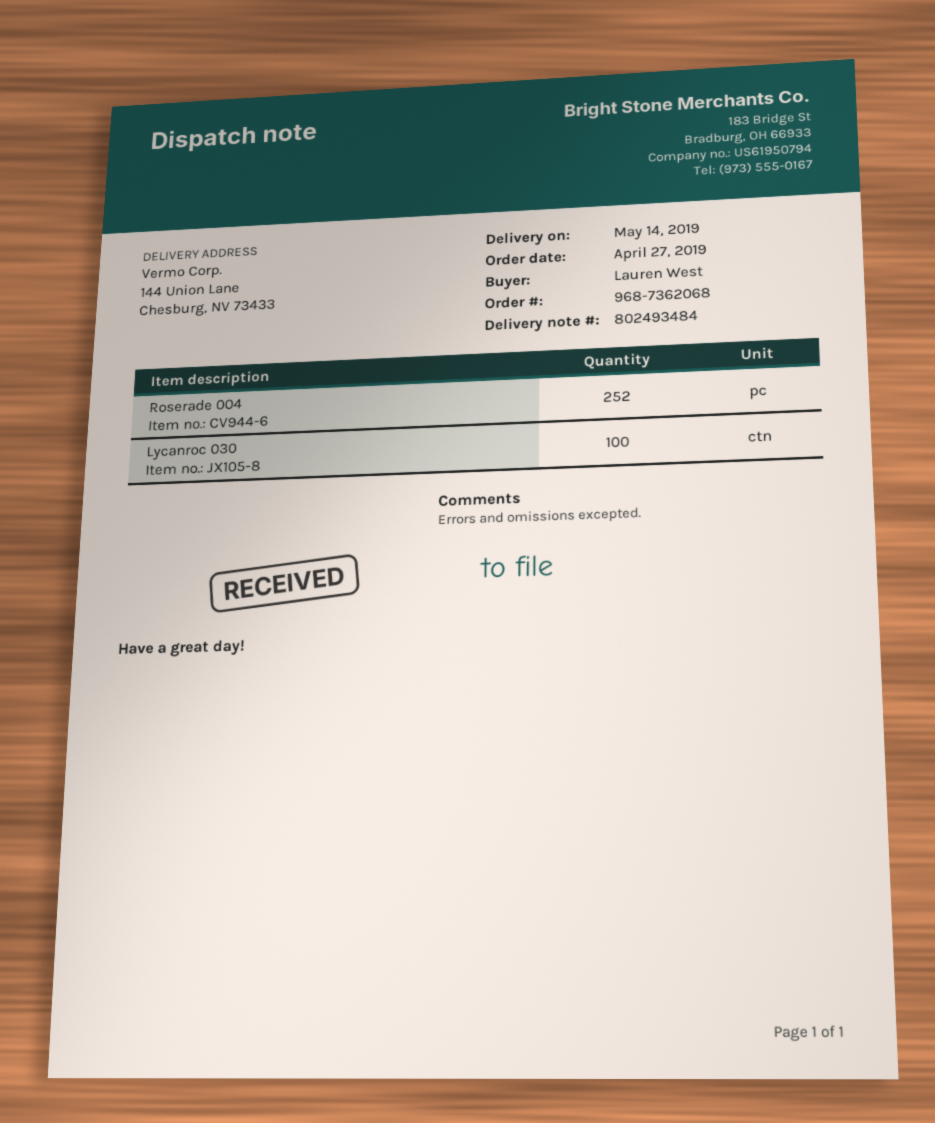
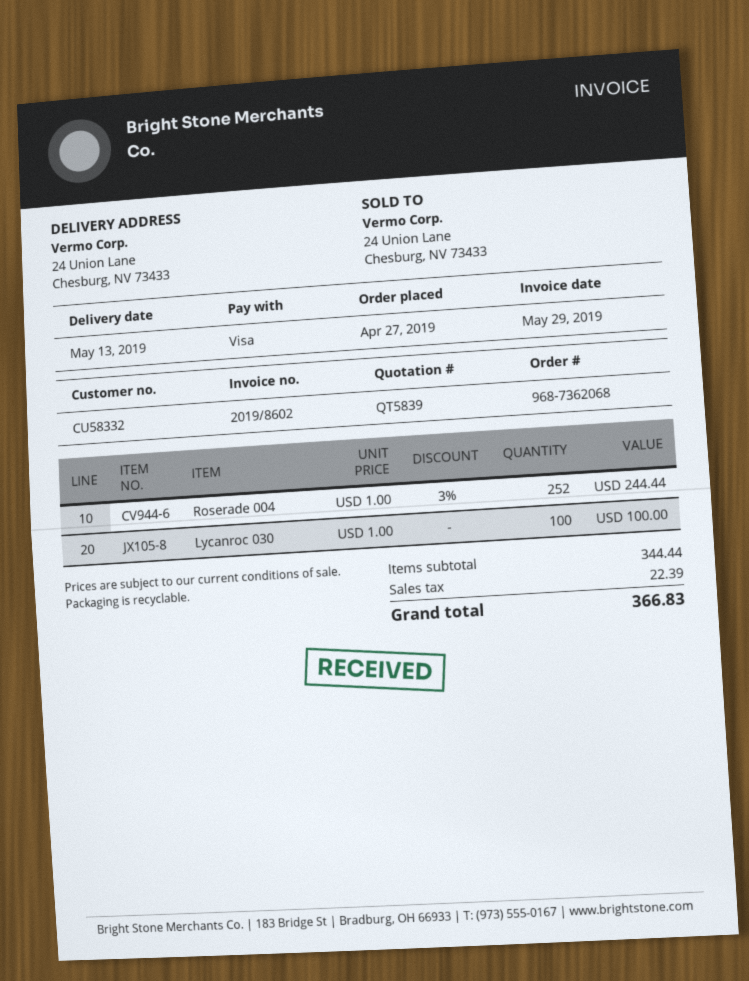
delivery date: 2019-05-14 -> 2019-05-13
ship to: 144 Union Lane, Chesburg, NV 73433 -> 24 Union Lane, Chesburg, NV 73433

